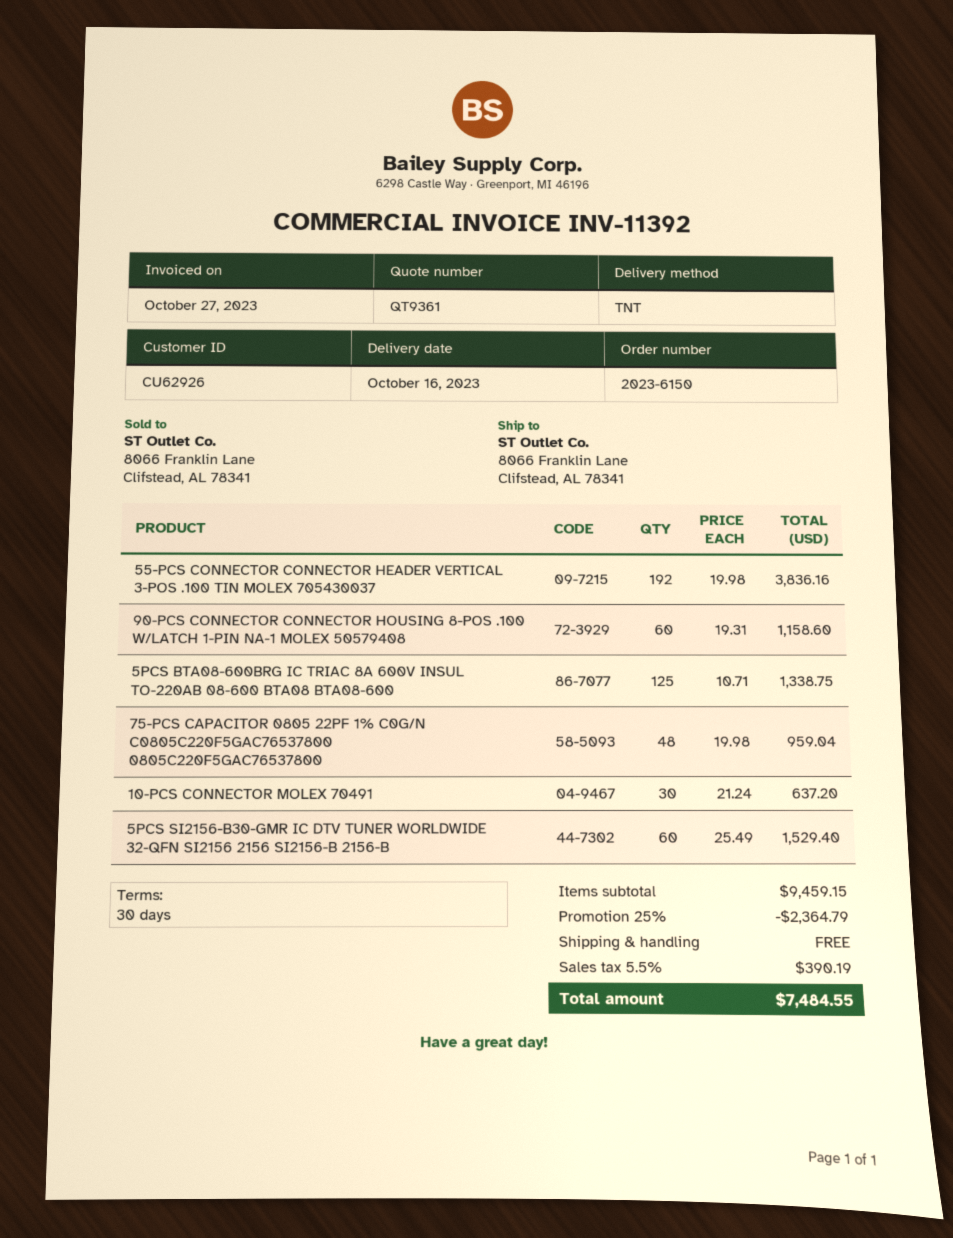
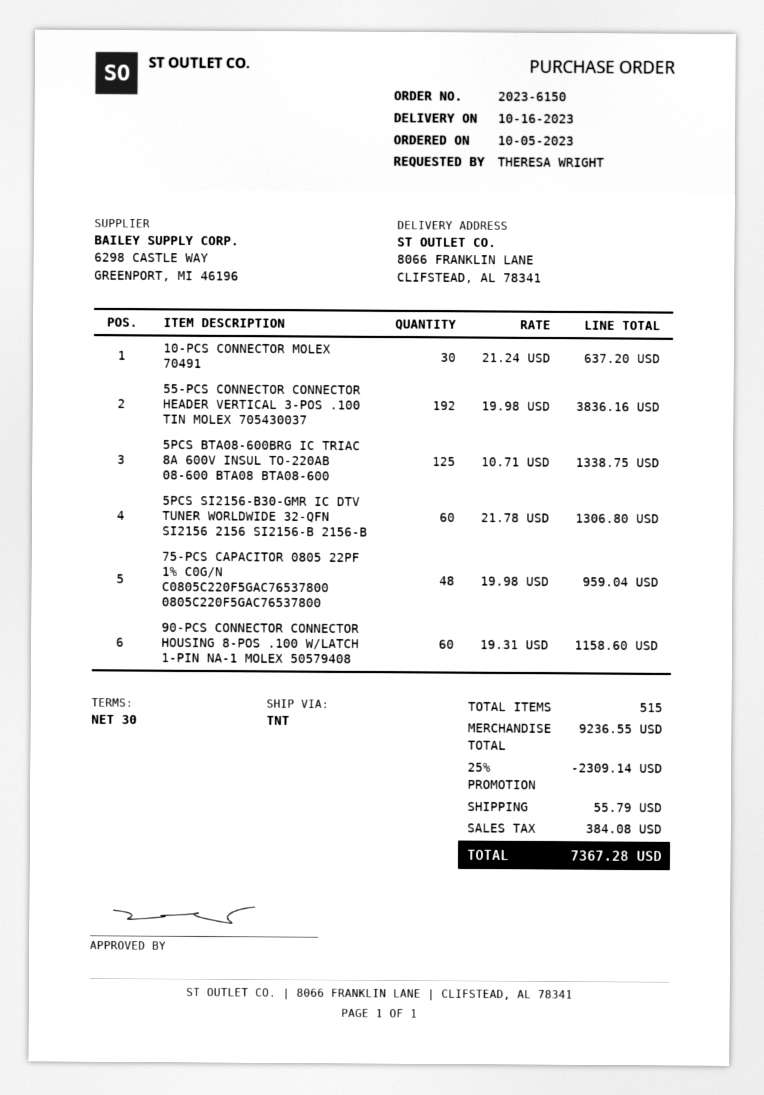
5PCS SI2156-B30-GMR IC DTV TUNER WORLDWIDE 32-QFN SI2156 2156 SI2156-B 2156-B: 60 x 25.49 = 1529.40 -> 60 x 21.78 = 1306.80
subtotal: 9459.15 -> 9236.55
discount: 25% = 2364.79 -> 25% = 2309.14
shipping: 0.00 -> 55.79
tax: 390.19 -> 384.08
total: 7484.55 -> 7367.28

